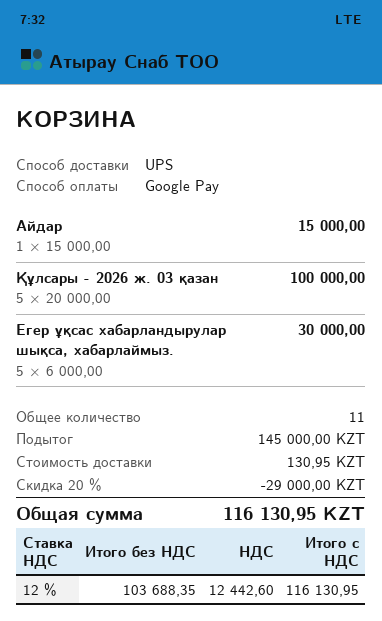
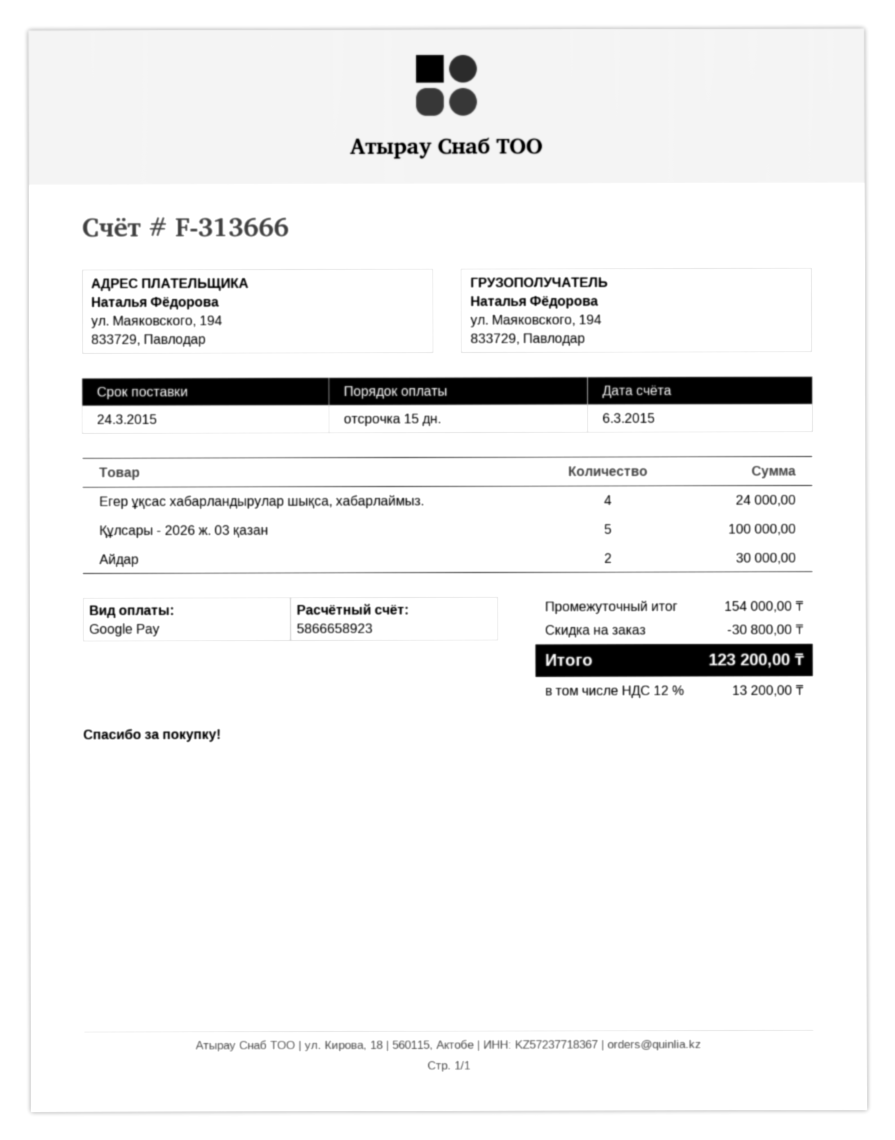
Айдар: 1 for 15000.00 -> 2 for 30000.00
Егер ұқсас хабарландырулар шықса, хабарлаймыз.: 5 for 30000.00 -> 4 for 24000.00
subtotal: 145000.00 -> 154000.00
discount: 29000.00 -> 30800.00
shipping: 130.95 -> none
tax: 12% = 12442.60 -> 12% = 13200.00
total: 116130.95 -> 123200.00

